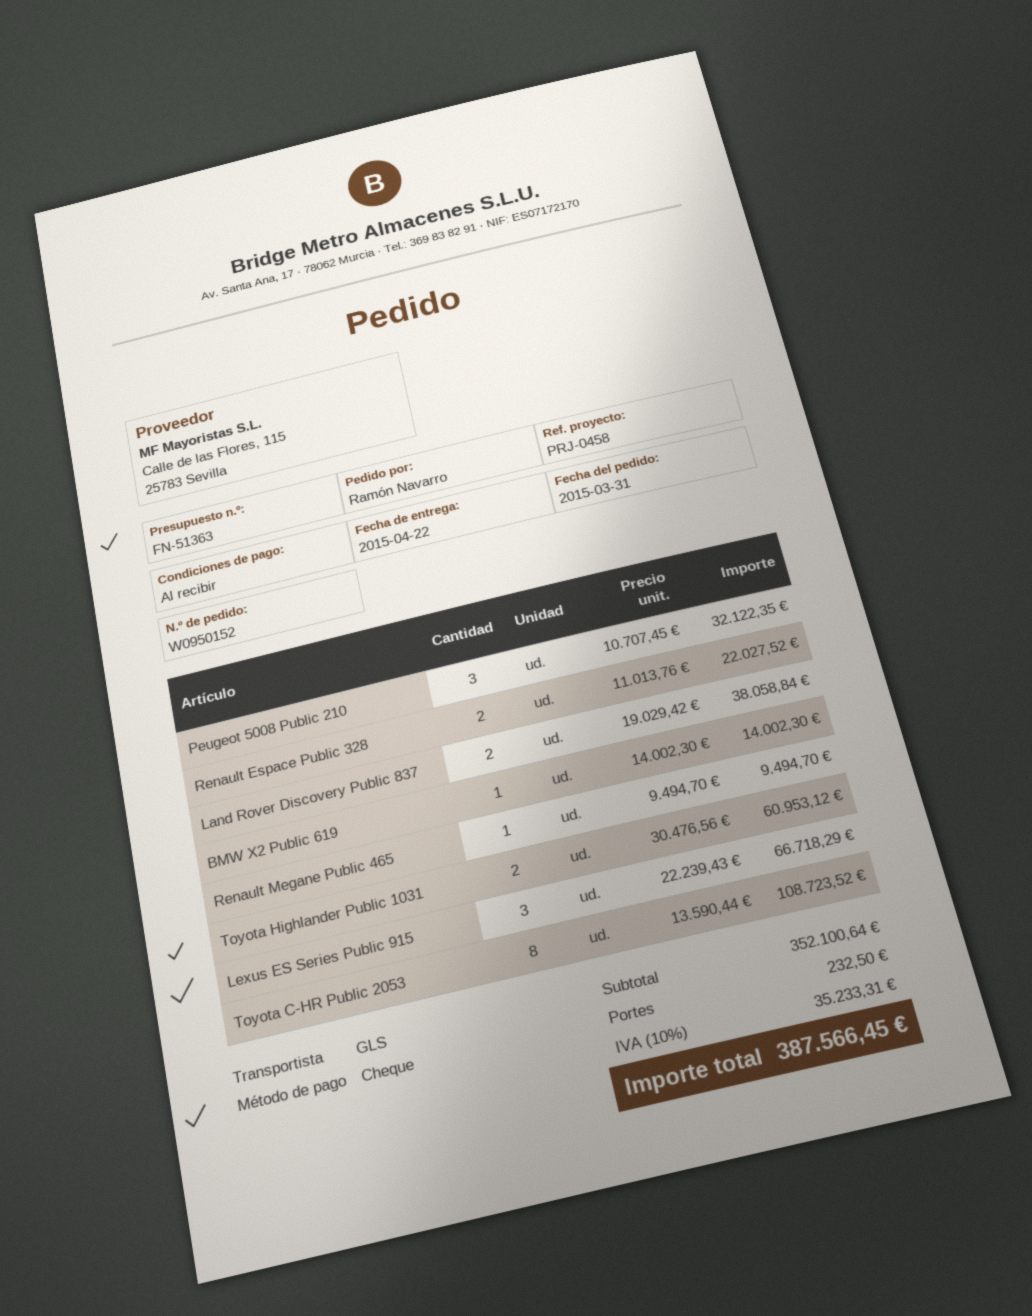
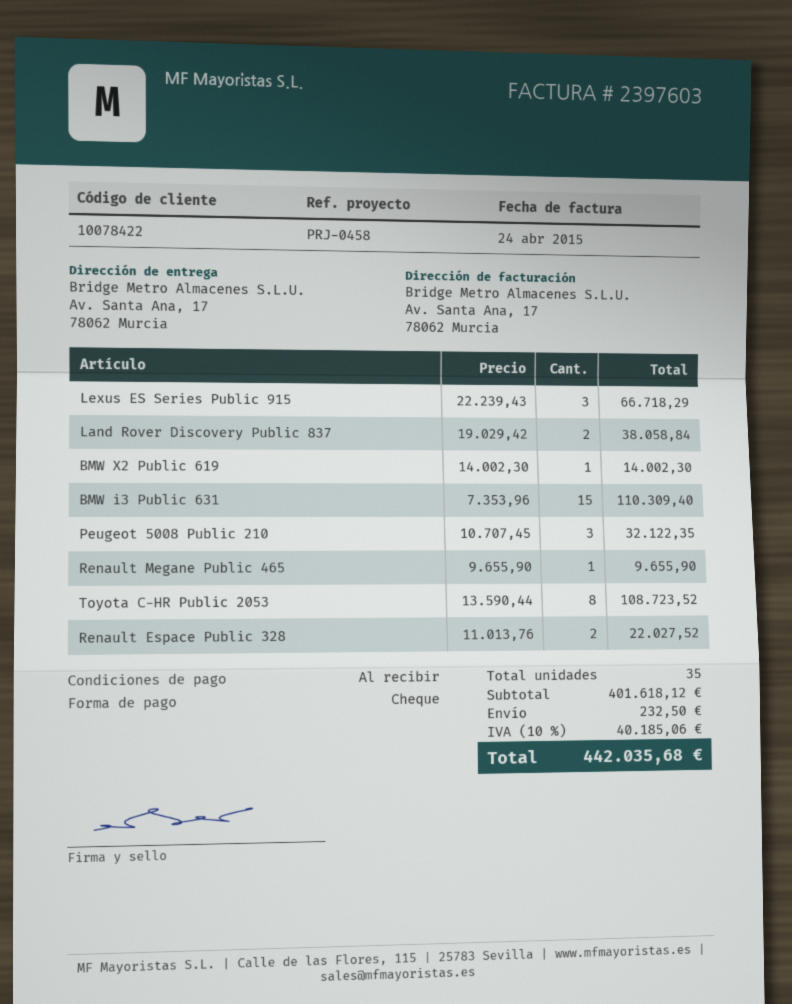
Renault Megane Public 465: 1 x 9494.70 = 9494.70 -> 1 x 9655.90 = 9655.90
Toyota Highlander Public 1031: 2 x 30476.56 = 60953.12 -> none
BMW i3 Public 631: none -> 15 x 7353.96 = 110309.40
subtotal: 352100.64 -> 401618.12
tax: 10% = 35233.31 -> 10% = 40185.06
total: 387566.45 -> 442035.68

